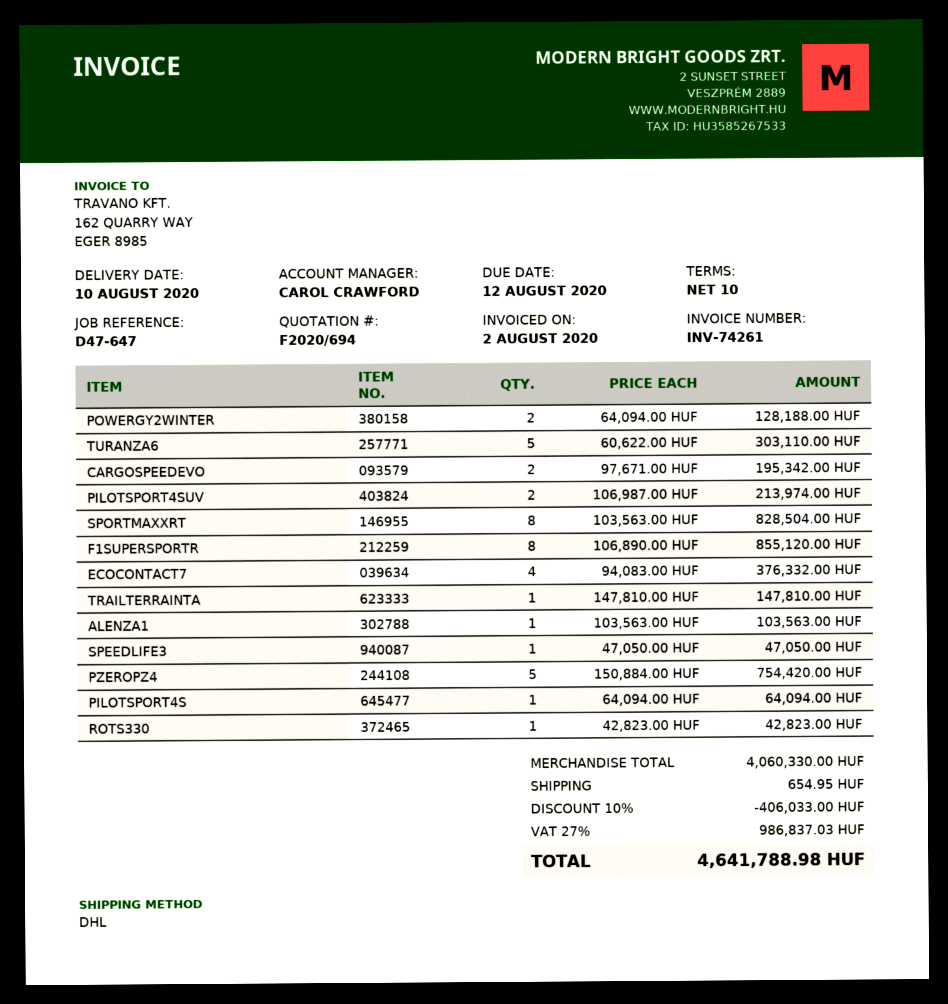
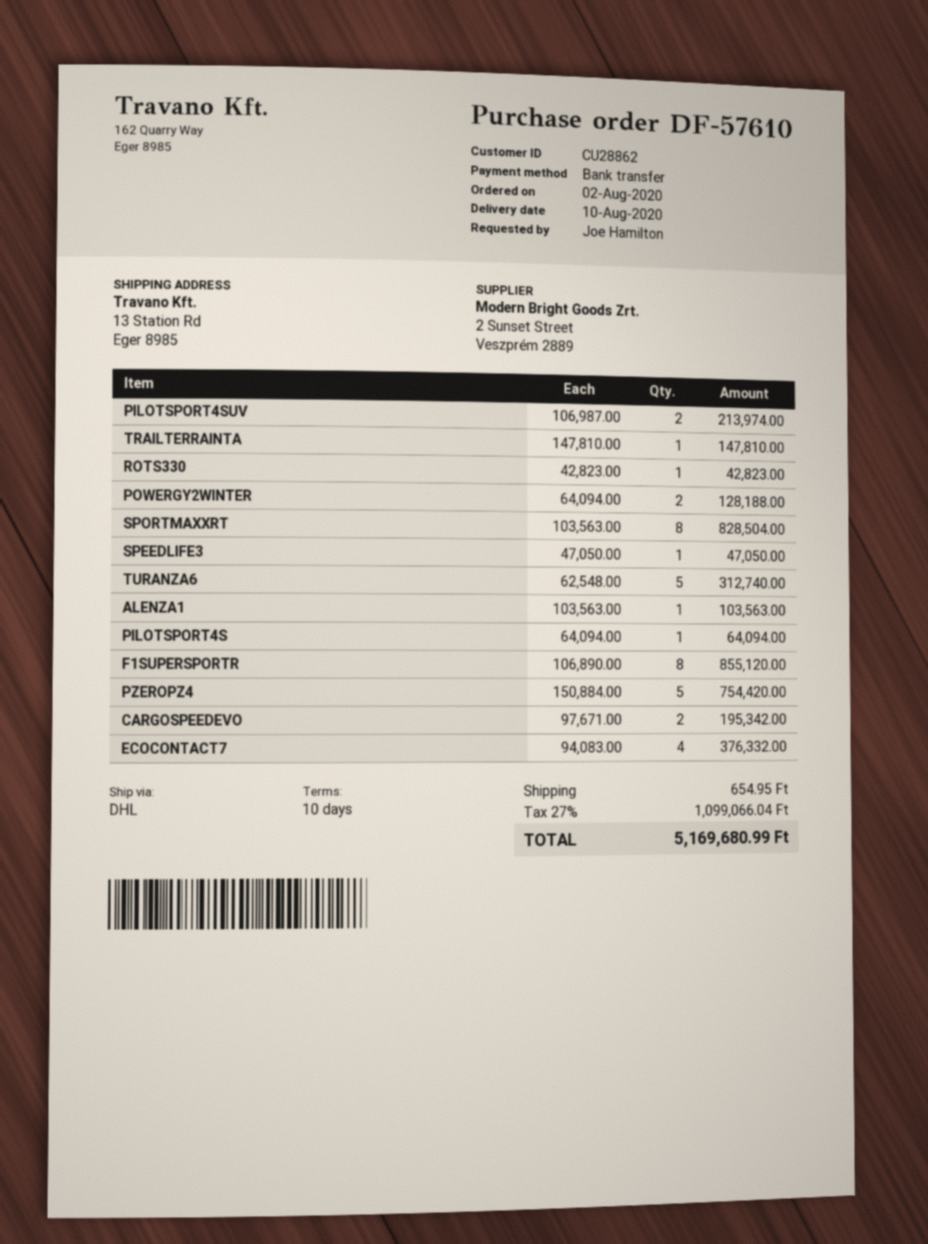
TURANZA6: 5 x 60622.00 = 303110.00 -> 5 x 62548.00 = 312740.00
discount: 10% = 406033.00 -> none
tax: 27% = 986837.03 -> 27% = 1099066.04
total: 4641788.98 -> 5169680.99

